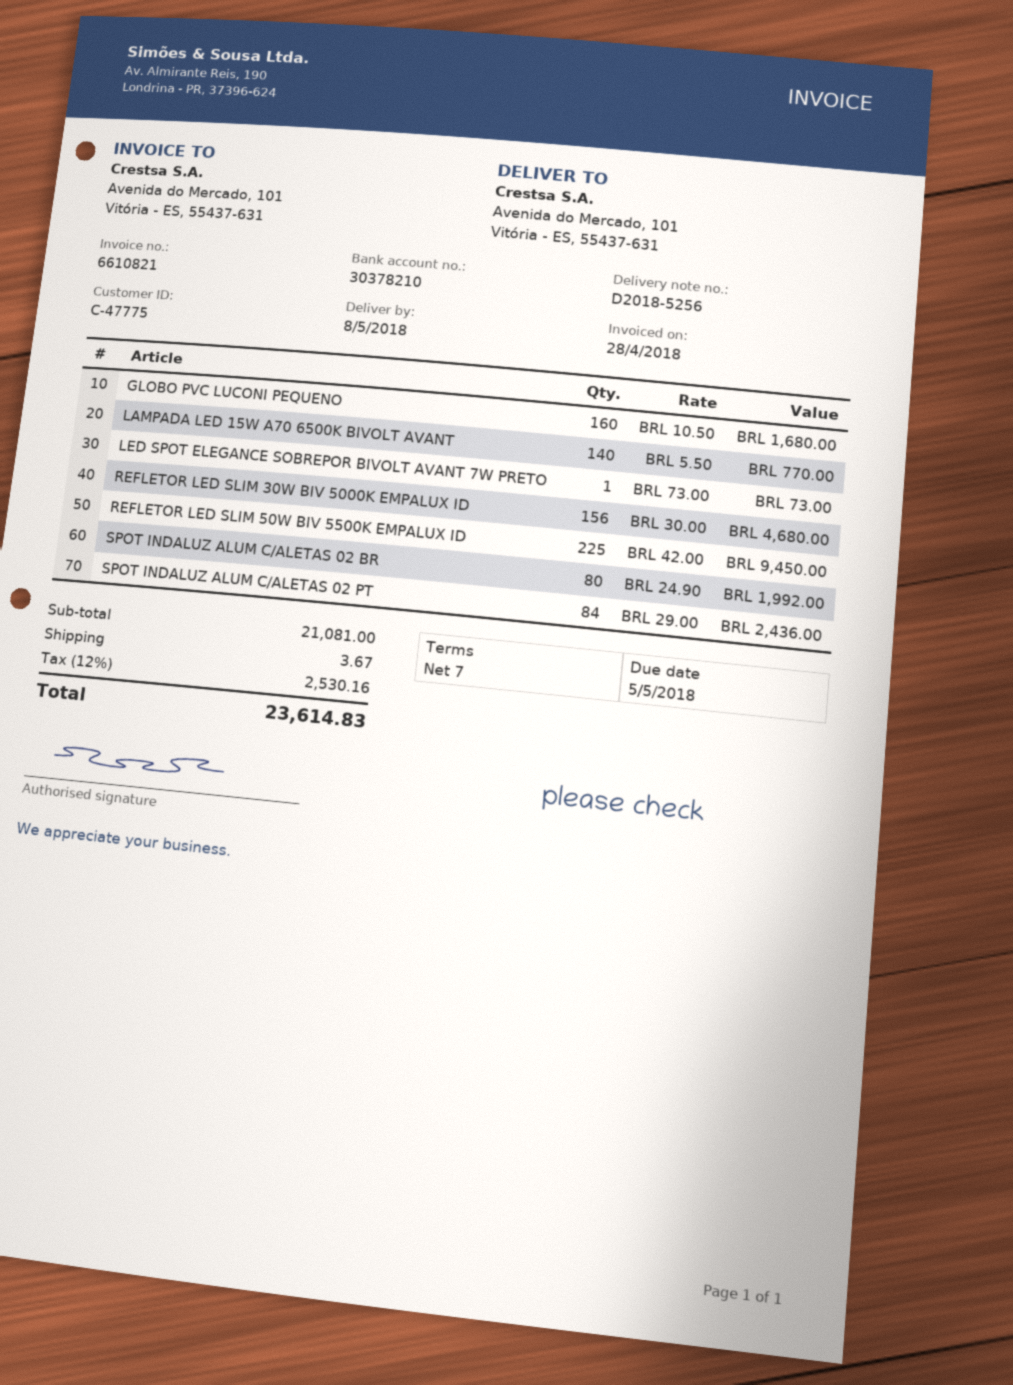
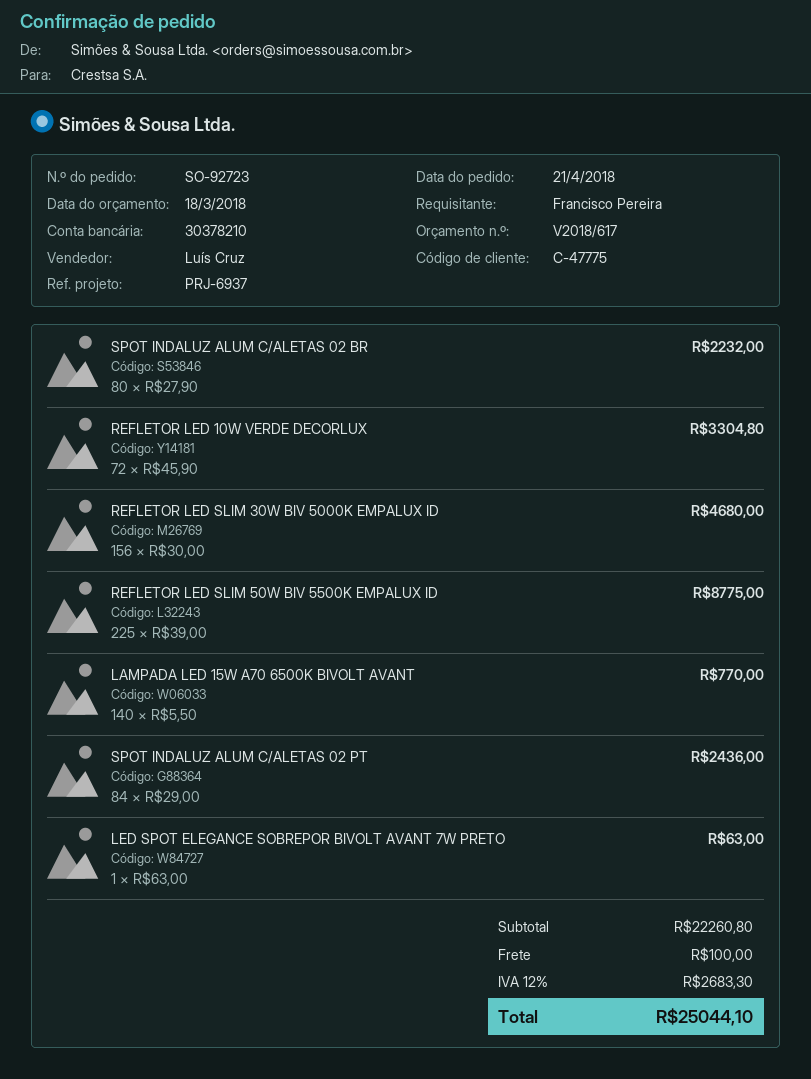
GLOBO PVC LUCONI PEQUENO: 160 x 10.50 = 1680.00 -> none
LED SPOT ELEGANCE SOBREPOR BIVOLT AVANT 7W PRETO: 1 x 73.00 = 73.00 -> 1 x 63.00 = 63.00
REFLETOR LED SLIM 50W BIV 5500K EMPALUX ID: 225 x 42.00 = 9450.00 -> 225 x 39.00 = 8775.00
SPOT INDALUZ ALUM C/ALETAS 02 BR: 80 x 24.90 = 1992.00 -> 80 x 27.90 = 2232.00
REFLETOR LED 10W VERDE DECORLUX: none -> 72 x 45.90 = 3304.80
subtotal: 21081.00 -> 22260.80
shipping: 3.67 -> 100.00
tax: 12% = 2530.16 -> 12% = 2683.30
total: 23614.83 -> 25044.10

